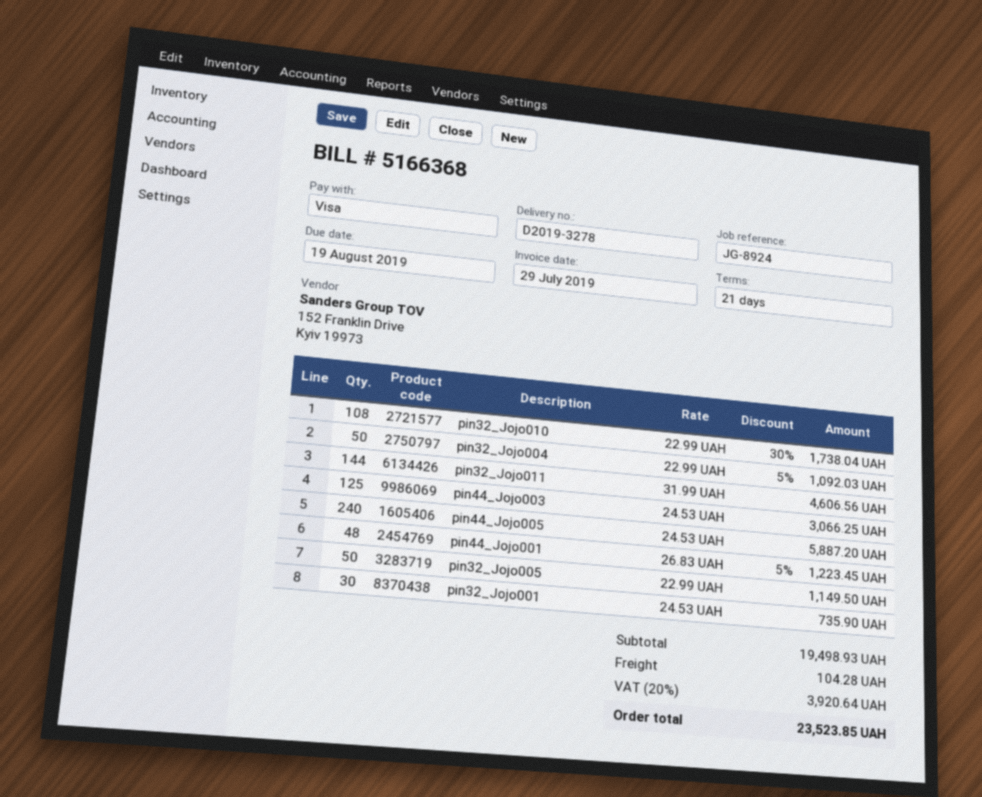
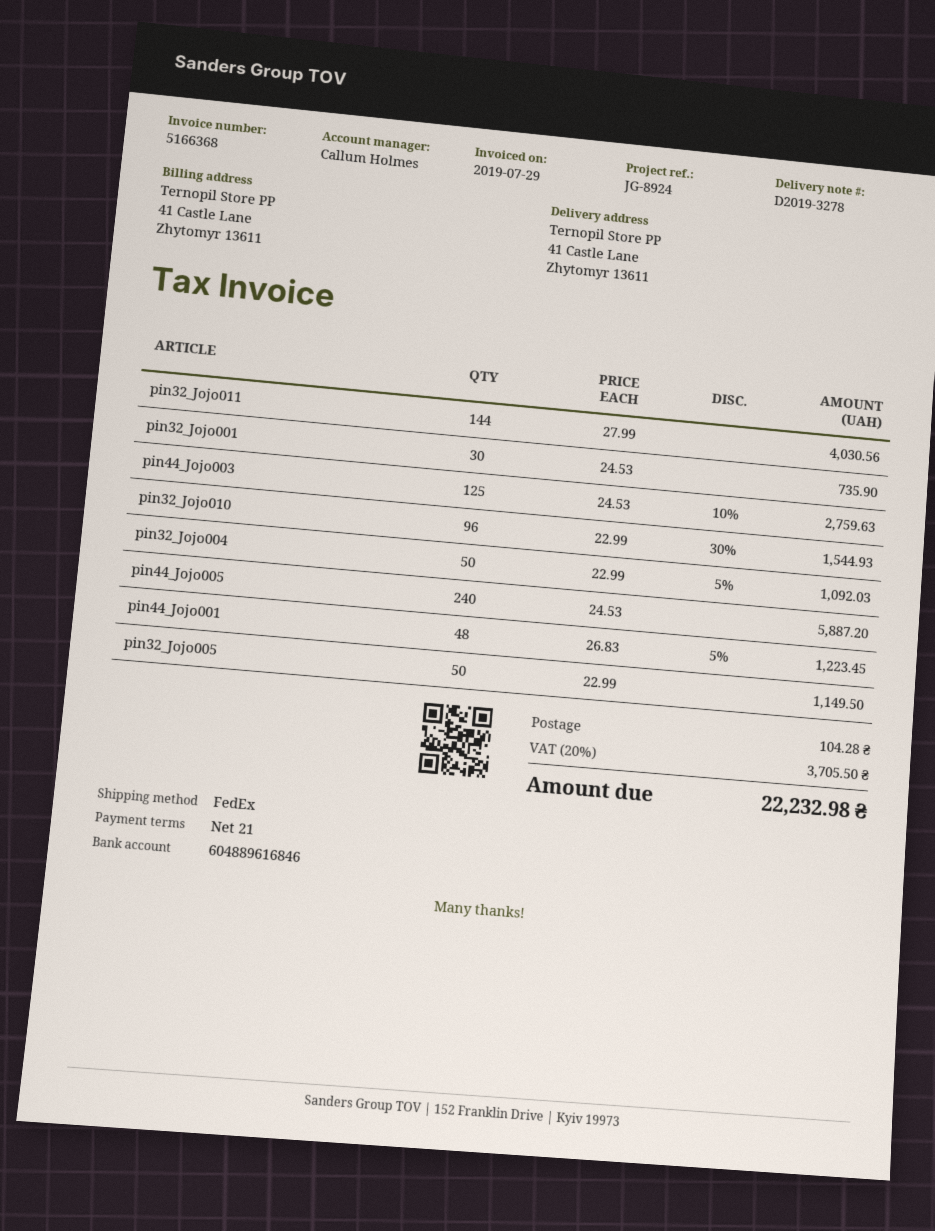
pin32_Jojo010: 108 x 22.99 - 30% = 1738.04 -> 96 x 22.99 - 30% = 1544.93
pin32_Jojo011: 144 x 31.99 = 4606.56 -> 144 x 27.99 = 4030.56
pin44_Jojo003: 125 x 24.53 = 3066.25 -> 125 x 24.53 - 10% = 2759.63
tax: 20% = 3920.64 -> 20% = 3705.50
total: 23523.85 -> 22232.98

